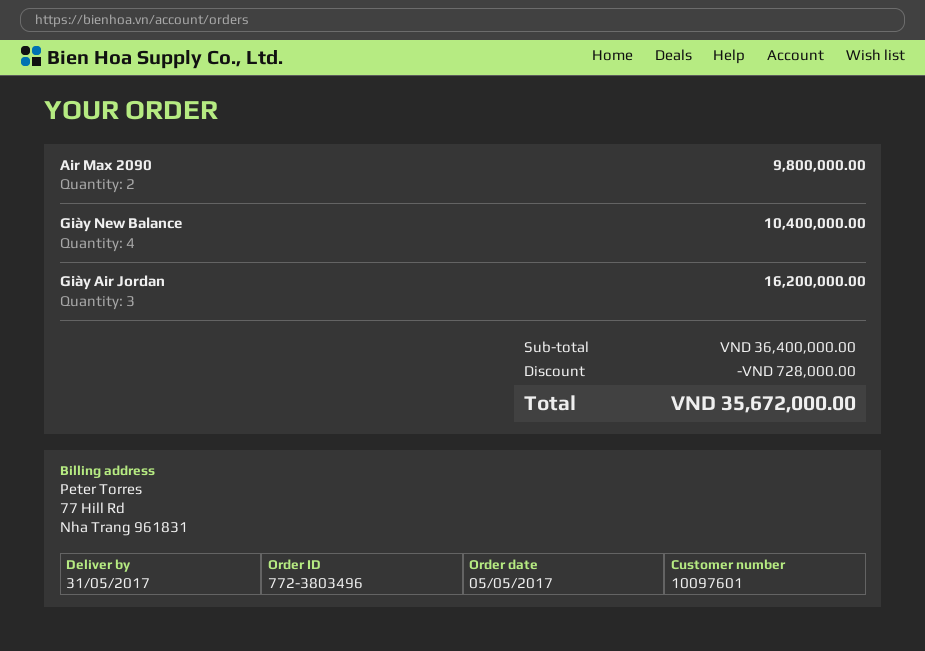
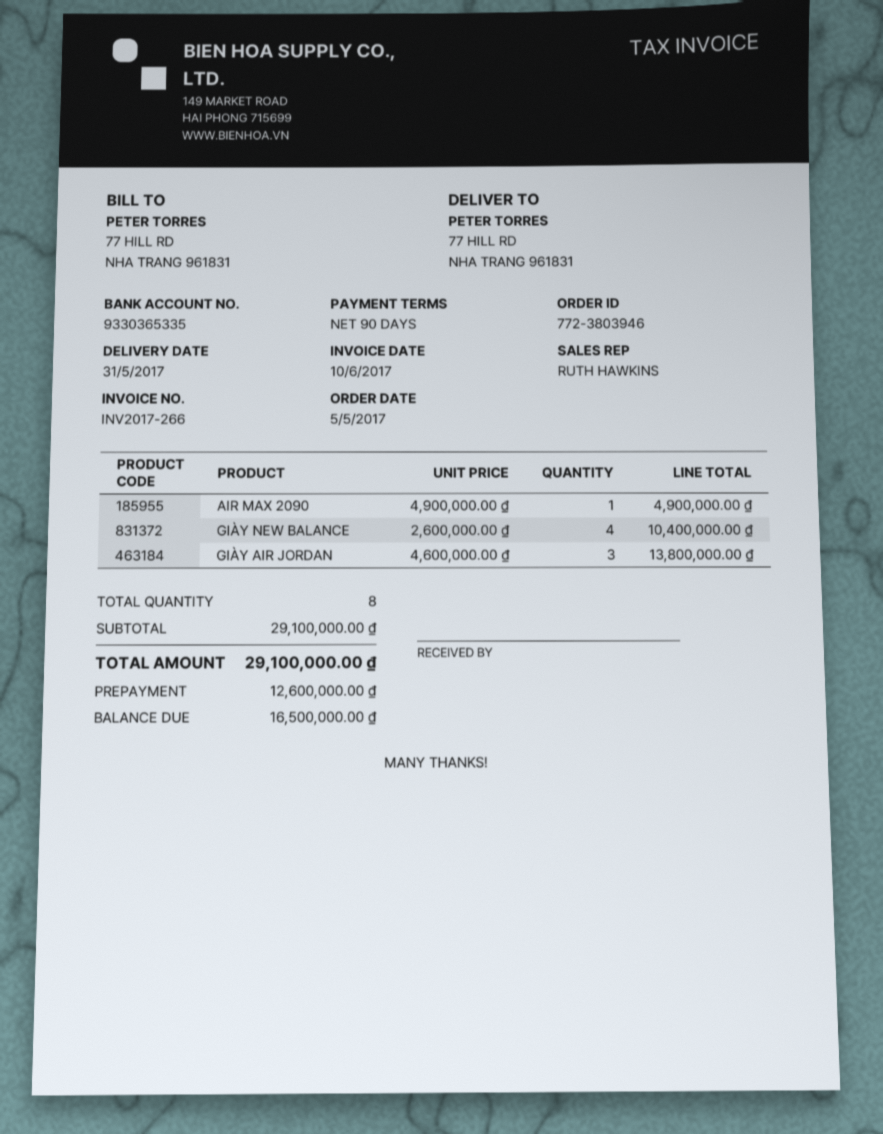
order number: 772-3803496 -> 772-3803946
Air Max 2090: 2 for 9800000.00 -> 1 for 4900000.00
Giày Air Jordan: 3 for 16200000.00 -> 3 for 13800000.00
subtotal: 36400000.00 -> 29100000.00
discount: 728000.00 -> none
total: 35672000.00 -> 29100000.00

